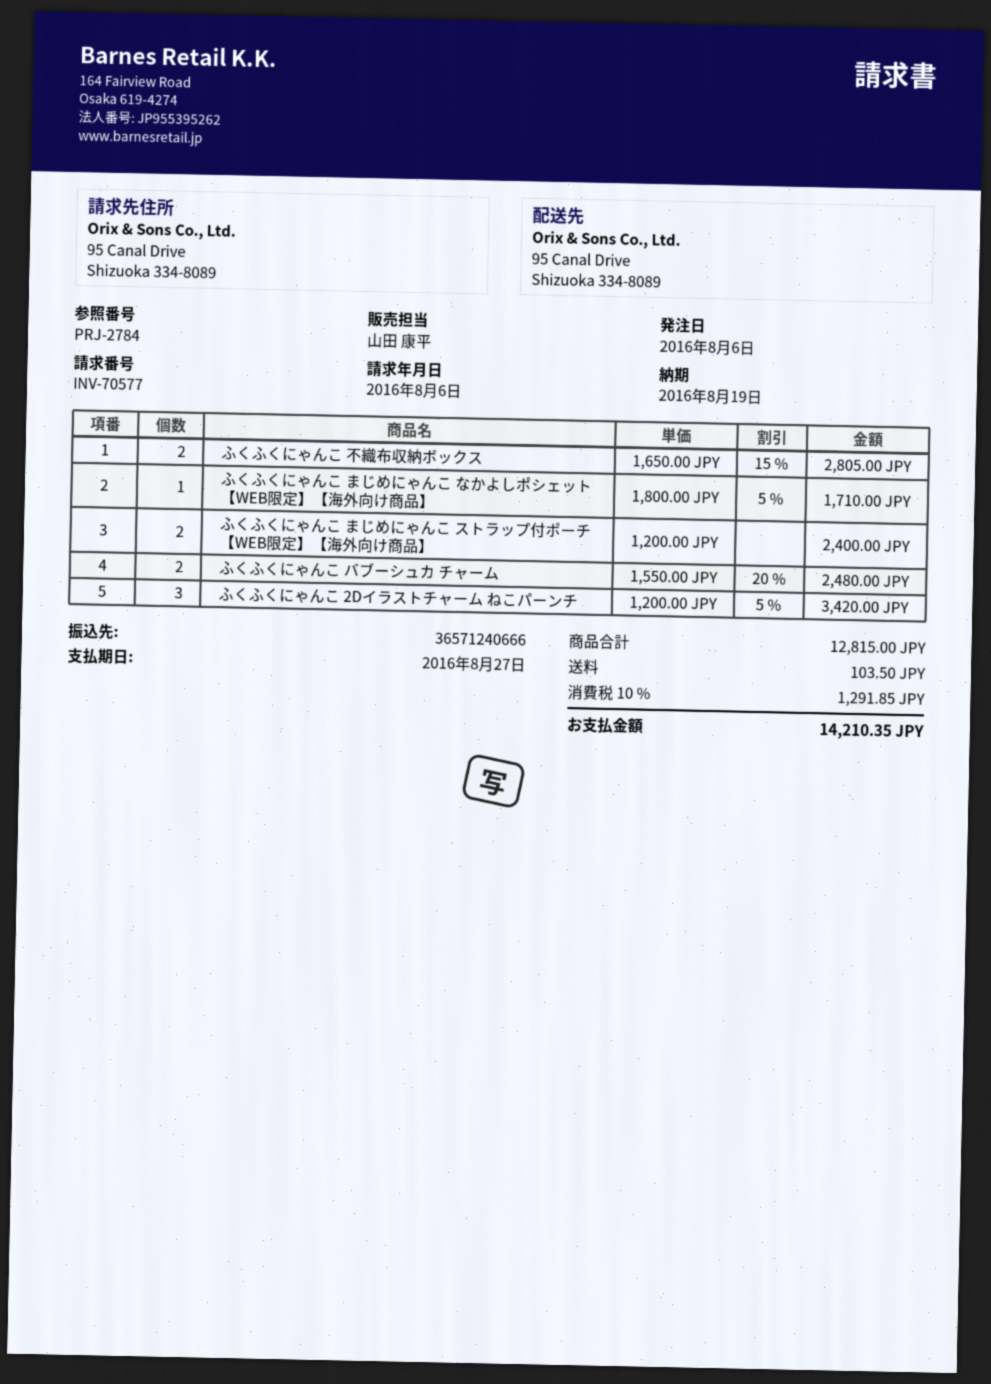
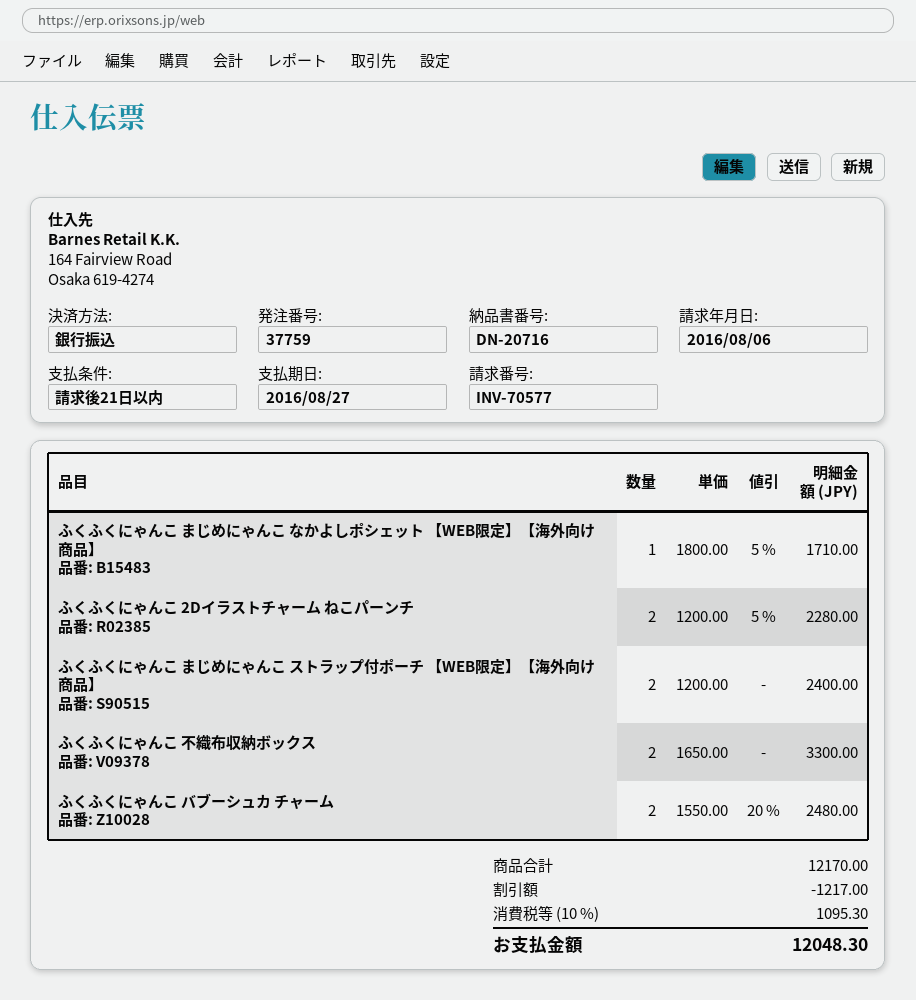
ふくふくにゃんこ 不織布収納ボックス: 2 x 1650.00 - 15% = 2805.00 -> 2 x 1650.00 = 3300.00
ふくふくにゃんこ 2Dイラストチャーム ねこパーンチ: 3 x 1200.00 - 5% = 3420.00 -> 2 x 1200.00 - 5% = 2280.00
subtotal: 12815.00 -> 12170.00
discount: none -> 1217.00
shipping: 103.50 -> none
tax: 10% = 1291.85 -> 10% = 1095.30
total: 14210.35 -> 12048.30

